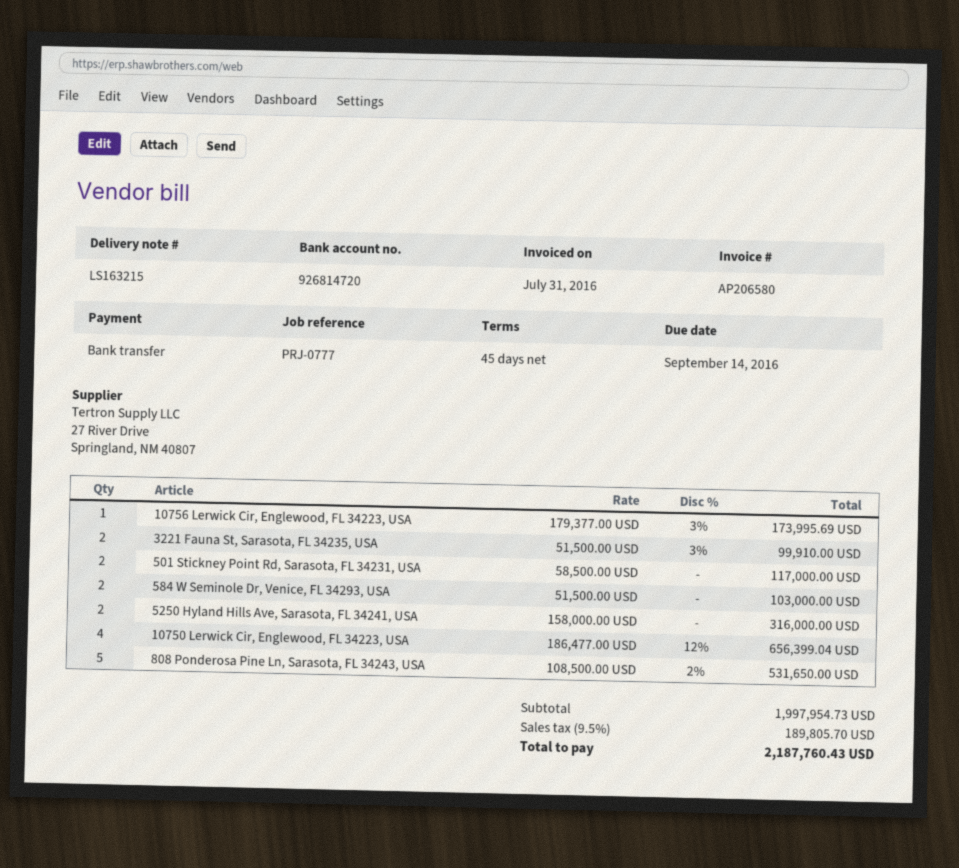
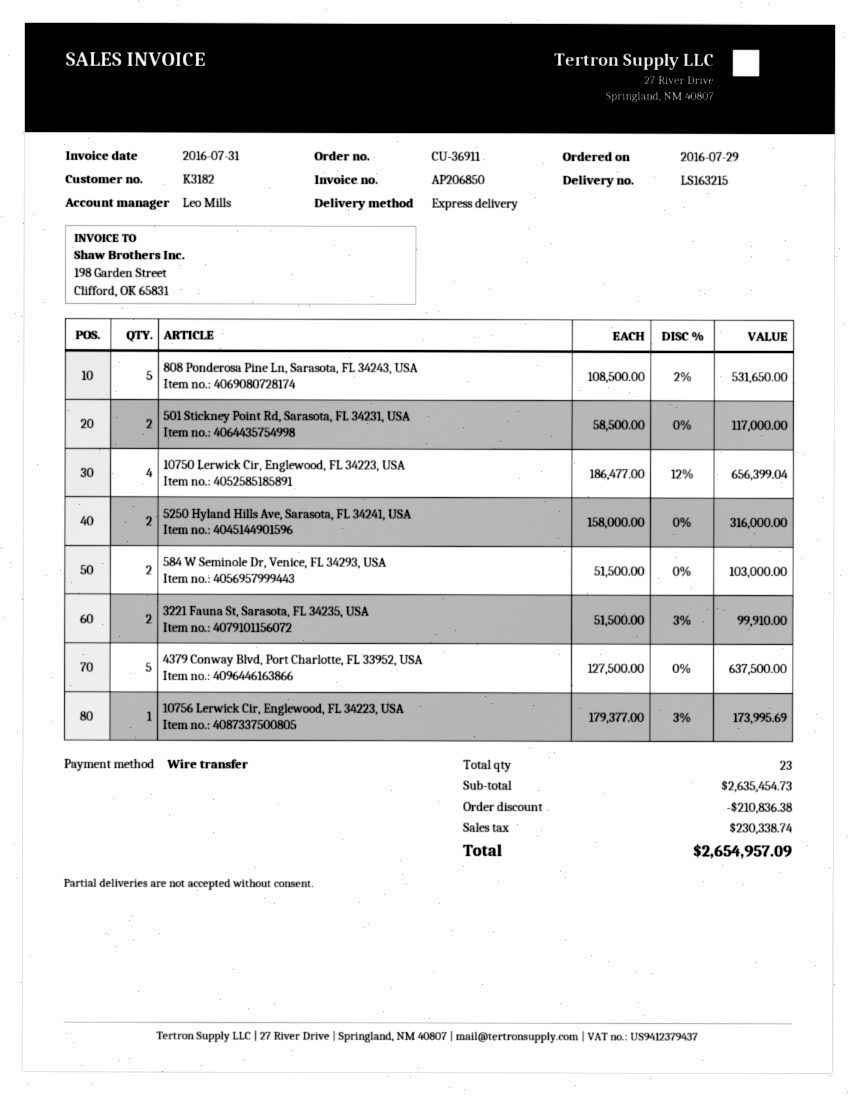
invoice number: AP206580 -> AP206850
4379 Conway Blvd, Port Charlotte, FL 33952, USA: none -> 5 x 127500.00 = 637500.00
subtotal: 1997954.73 -> 2635454.73
discount: none -> 210836.38
tax: 189805.70 -> 230338.74
total: 2187760.43 -> 2654957.09

